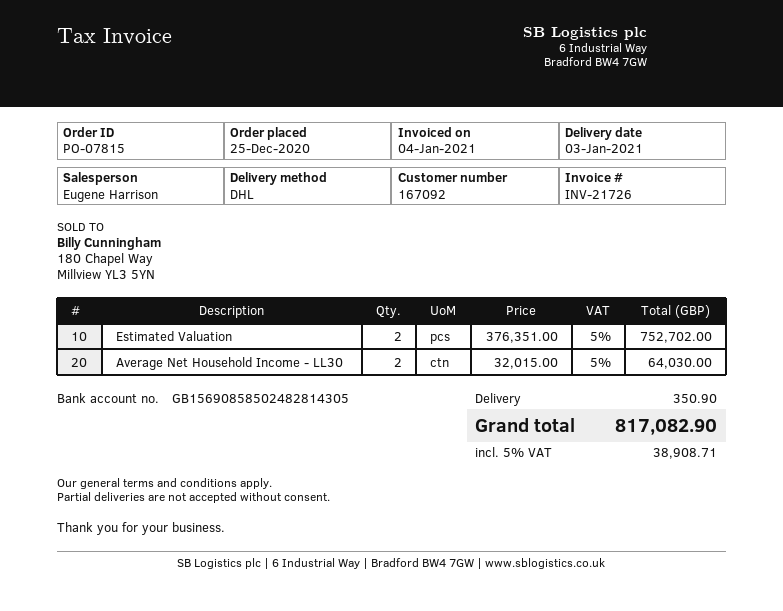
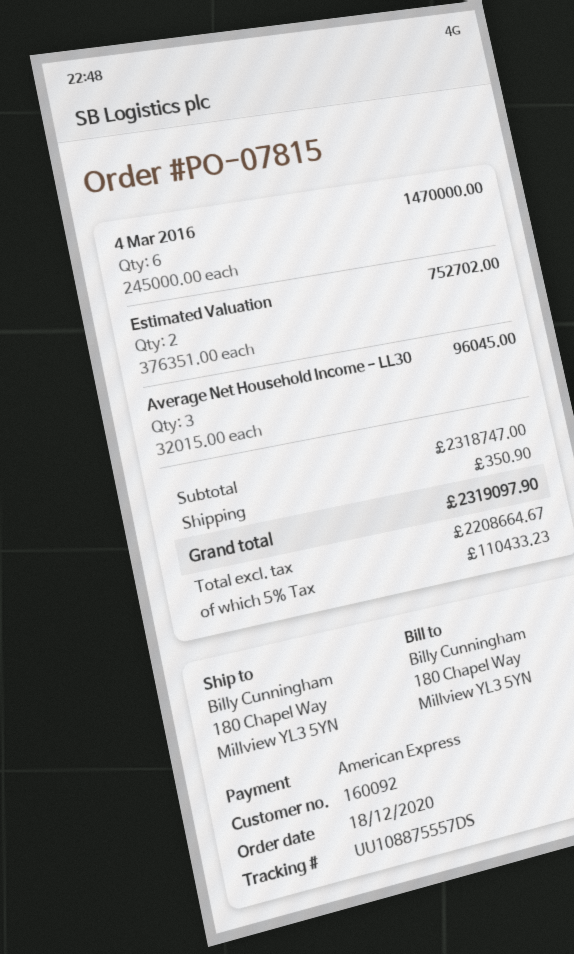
order date: 2020-12-25 -> 2020-12-18
customer number: 167092 -> 160092
Average Net Household Income - LL30: 2 x 32015.00 = 64030.00 -> 3 x 32015.00 = 96045.00
4 Mar 2016: none -> 6 x 245000.00 = 1470000.00
tax: 5% = 38908.71 -> 5% = 110433.23
total: 817082.90 -> 2319097.90

